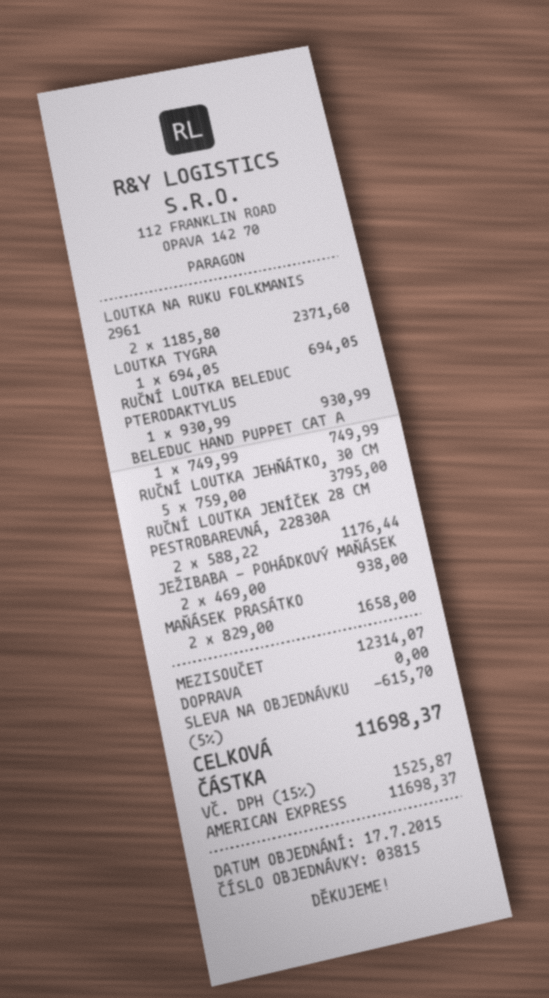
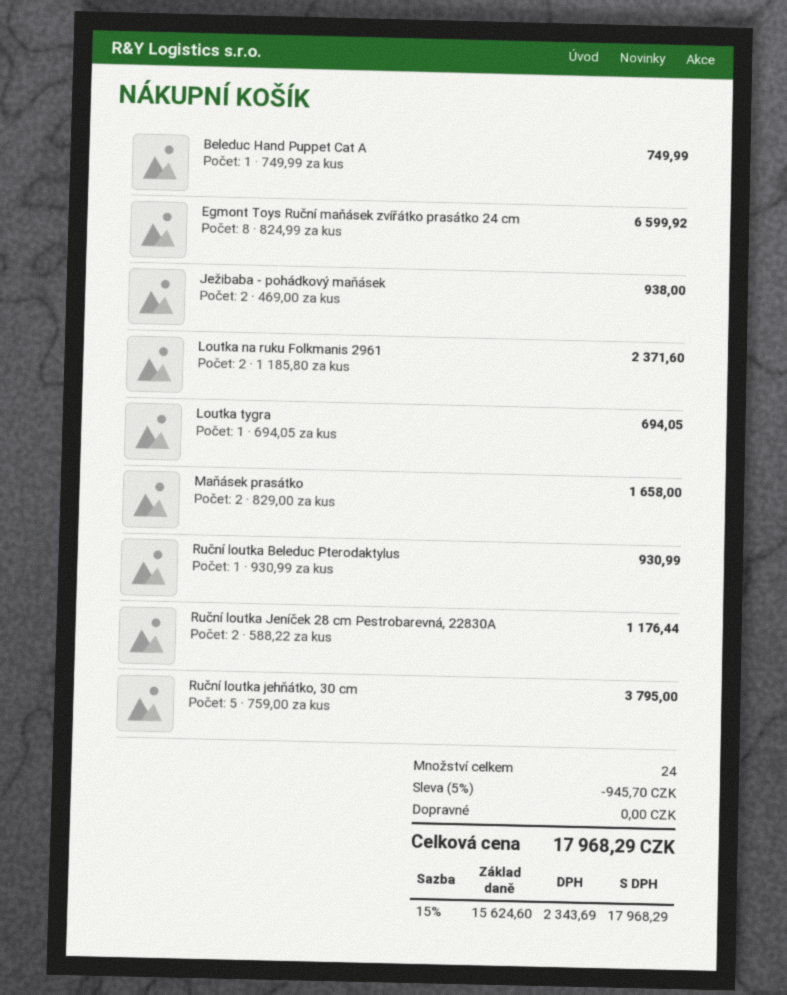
Egmont Toys Ruční maňásek zvířátko prasátko 24 cm: none -> 8 x 824.99 = 6599.92
discount: 5% = 615.70 -> 5% = 945.70
tax: 15% = 1525.87 -> 15% = 2343.69
total: 11698.37 -> 17968.29

